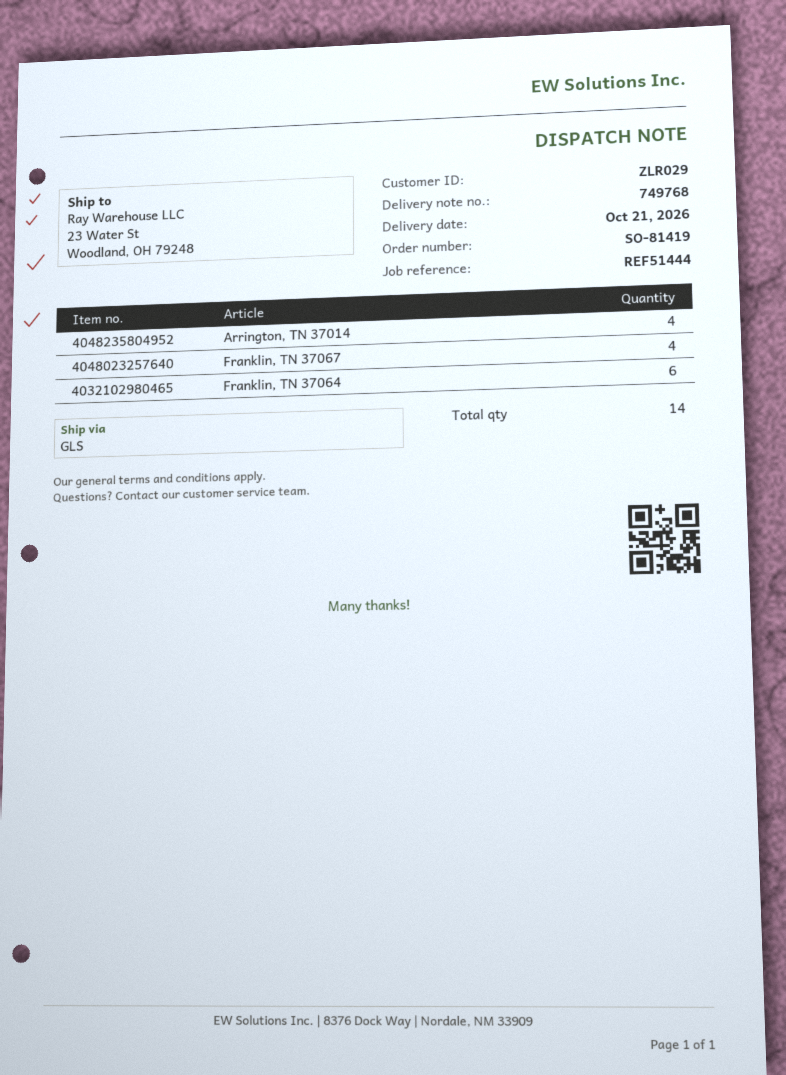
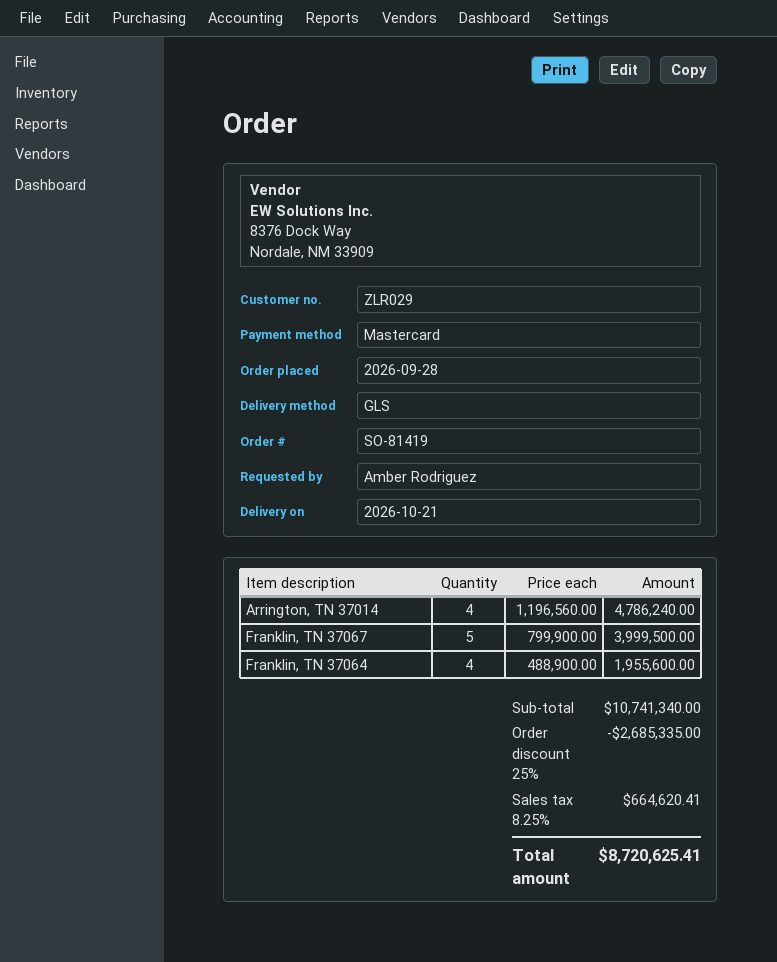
Franklin, TN 37067: 4 -> 5
Franklin, TN 37064: 6 -> 4

